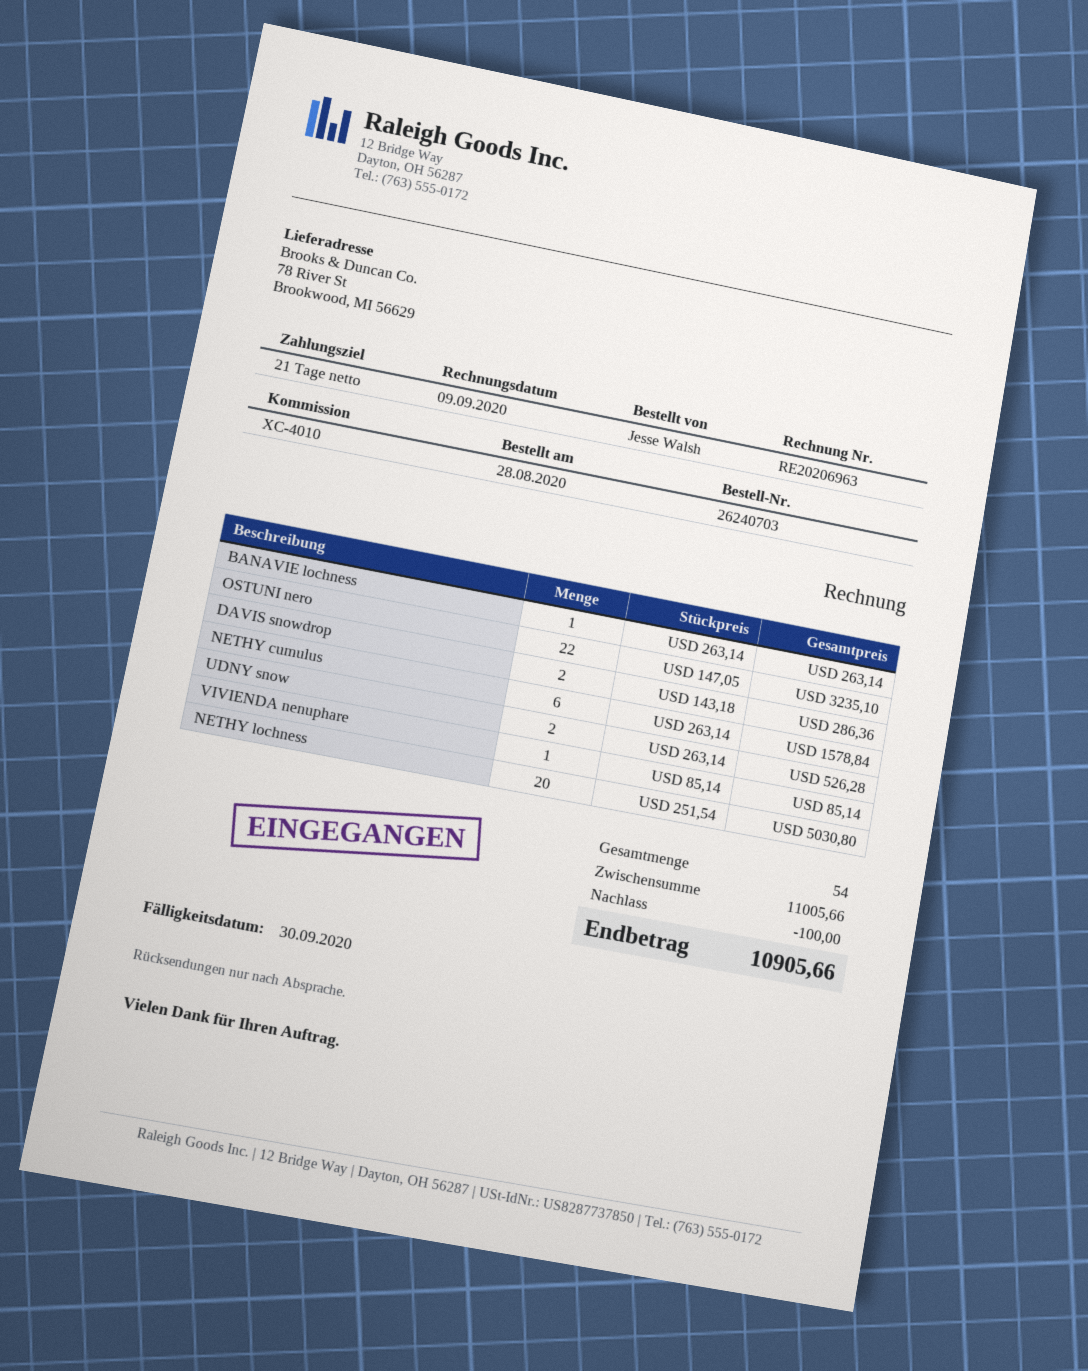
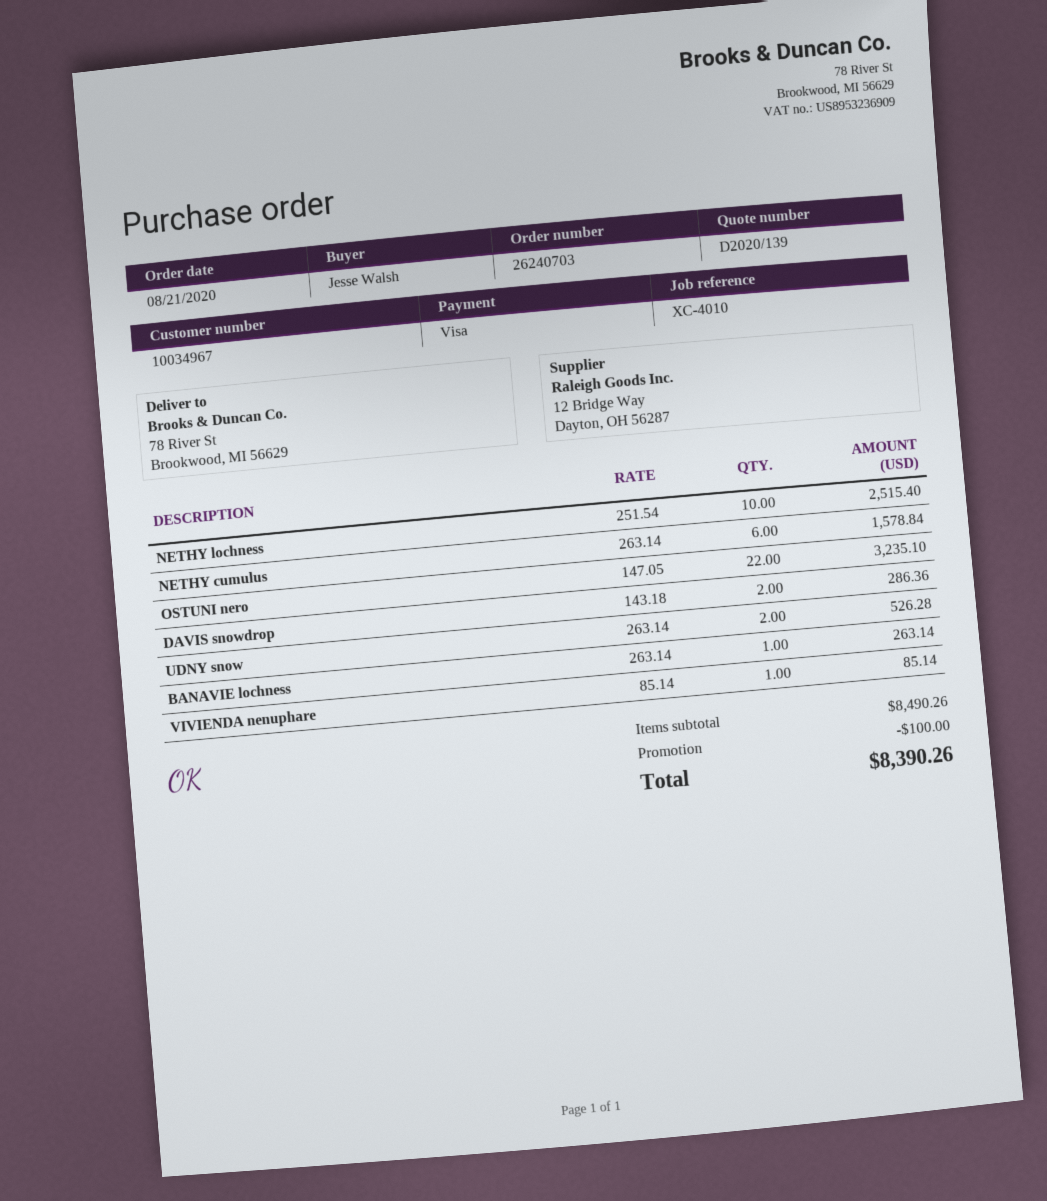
order date: 2020-08-28 -> 2020-08-21
NETHY lochness: 20 x 251.54 = 5030.80 -> 10 x 251.54 = 2515.40
subtotal: 11005.66 -> 8490.26
total: 10905.66 -> 8390.26

